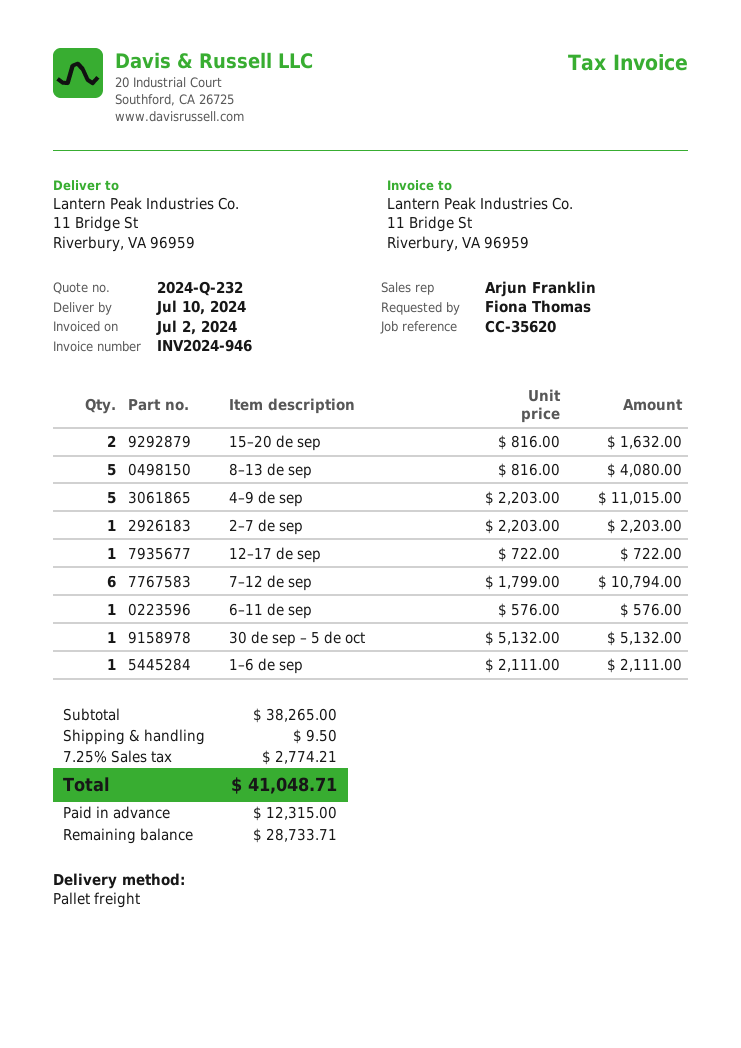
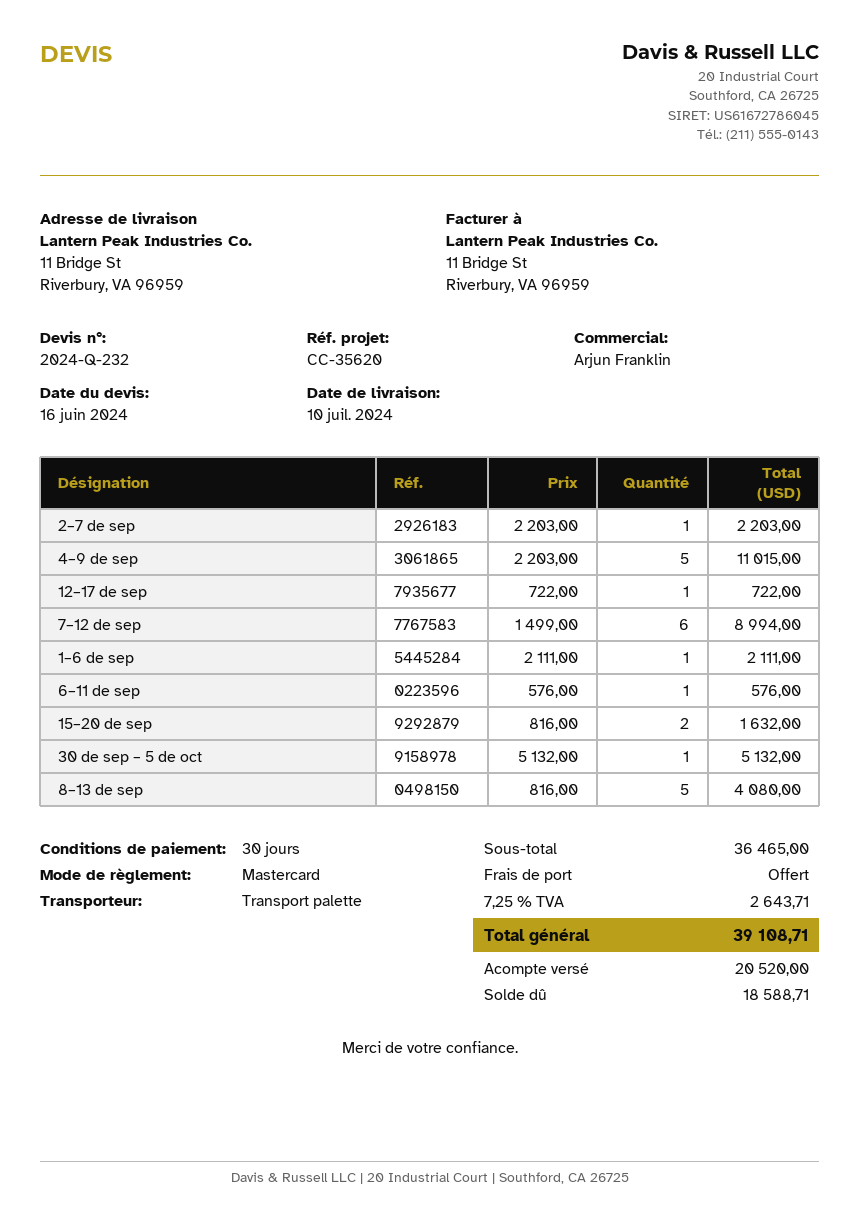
7–12 de sep: 6 x 1799.00 = 10794.00 -> 6 x 1499.00 = 8994.00
subtotal: 38265.00 -> 36465.00
shipping: 9.50 -> 0.00
tax: 7.25% = 2774.21 -> 7.25% = 2643.71
total: 41048.71 -> 39108.71
deposit: 12315.00 -> 20520.00
balance: 28733.71 -> 18588.71

